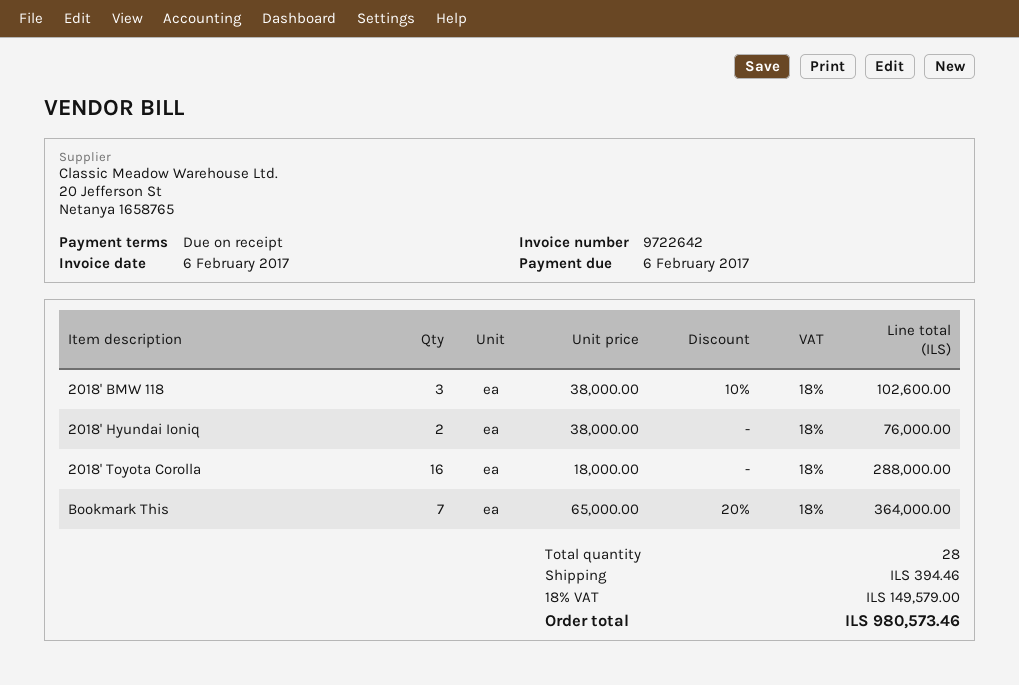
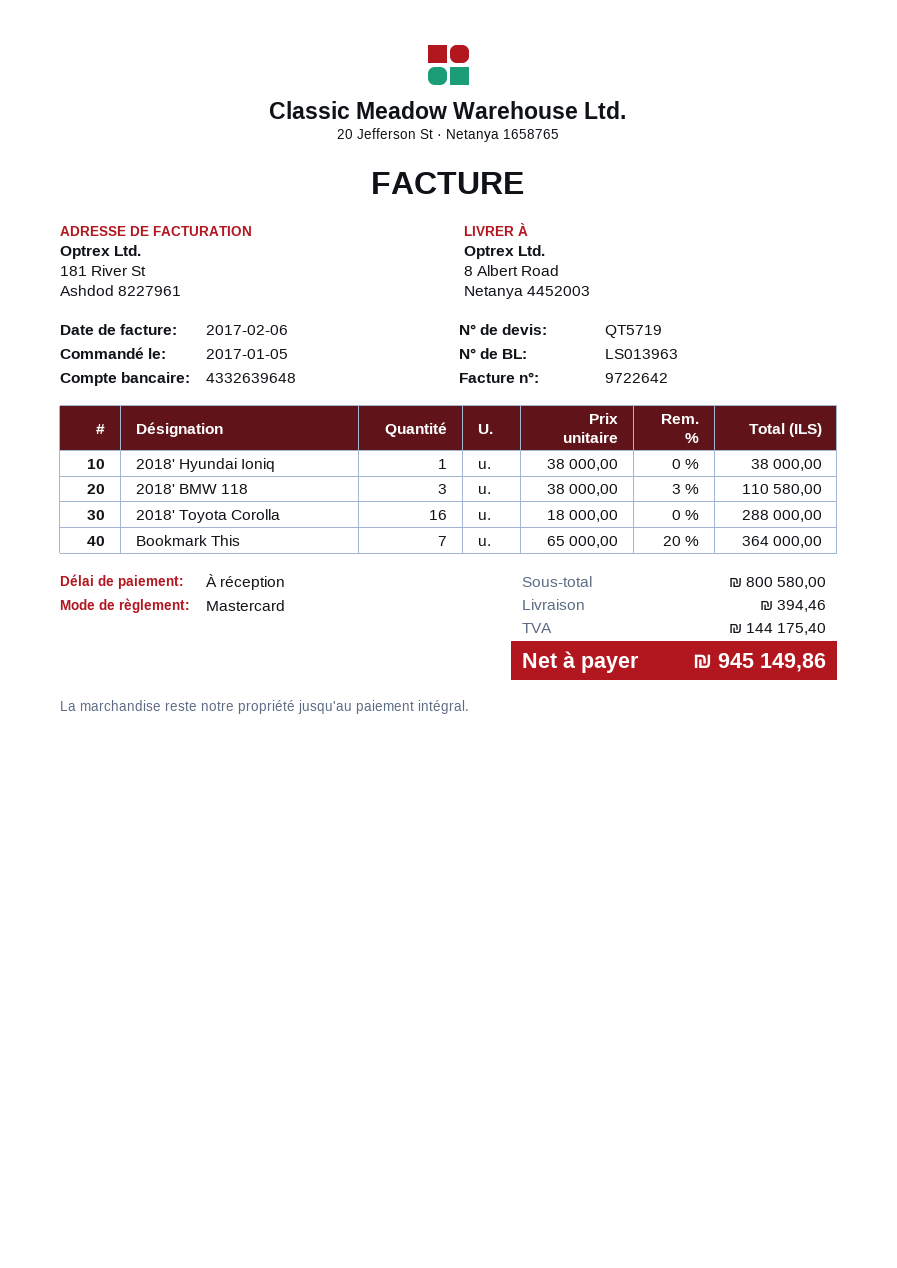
2018' BMW 118: 3 x 38000.00 - 10% = 102600.00 -> 3 x 38000.00 - 3% = 110580.00
2018' Hyundai Ioniq: 2 x 38000.00 = 76000.00 -> 1 x 38000.00 = 38000.00
tax: 149579.00 -> 144175.40
total: 980573.46 -> 945149.86

